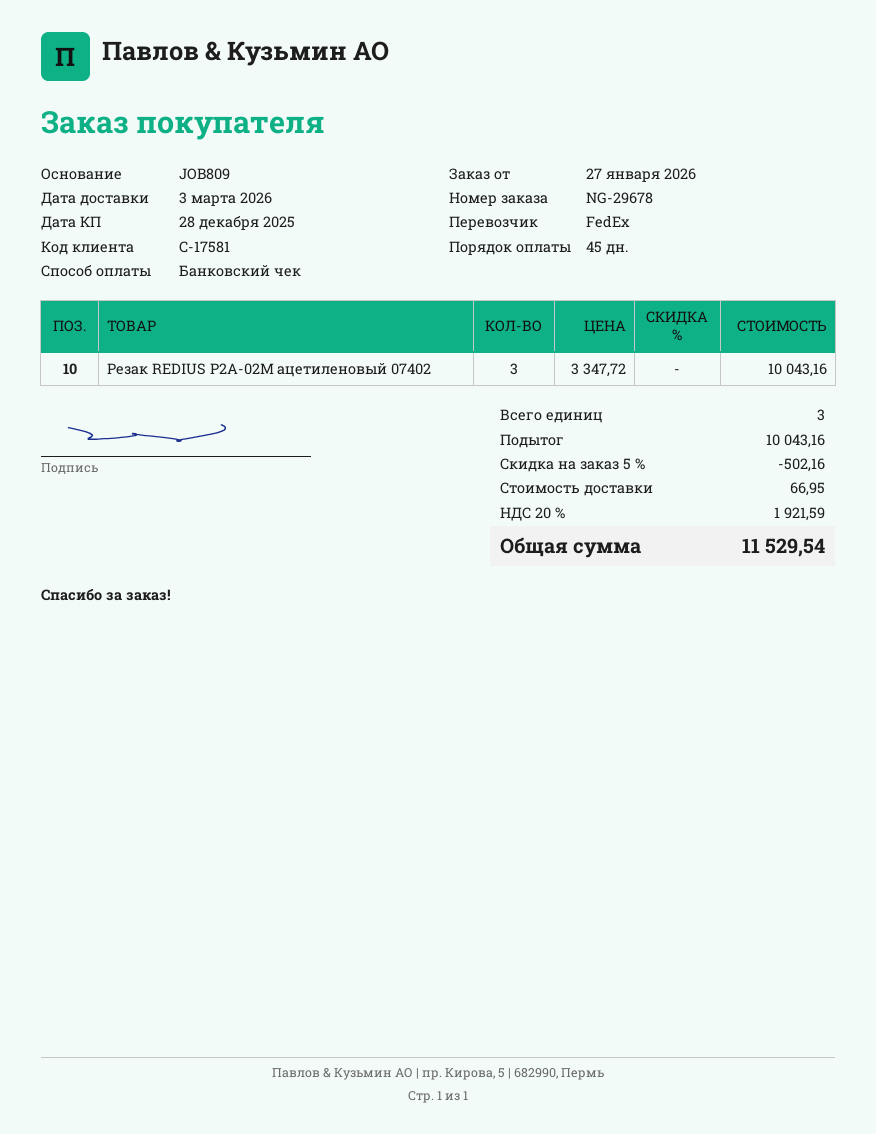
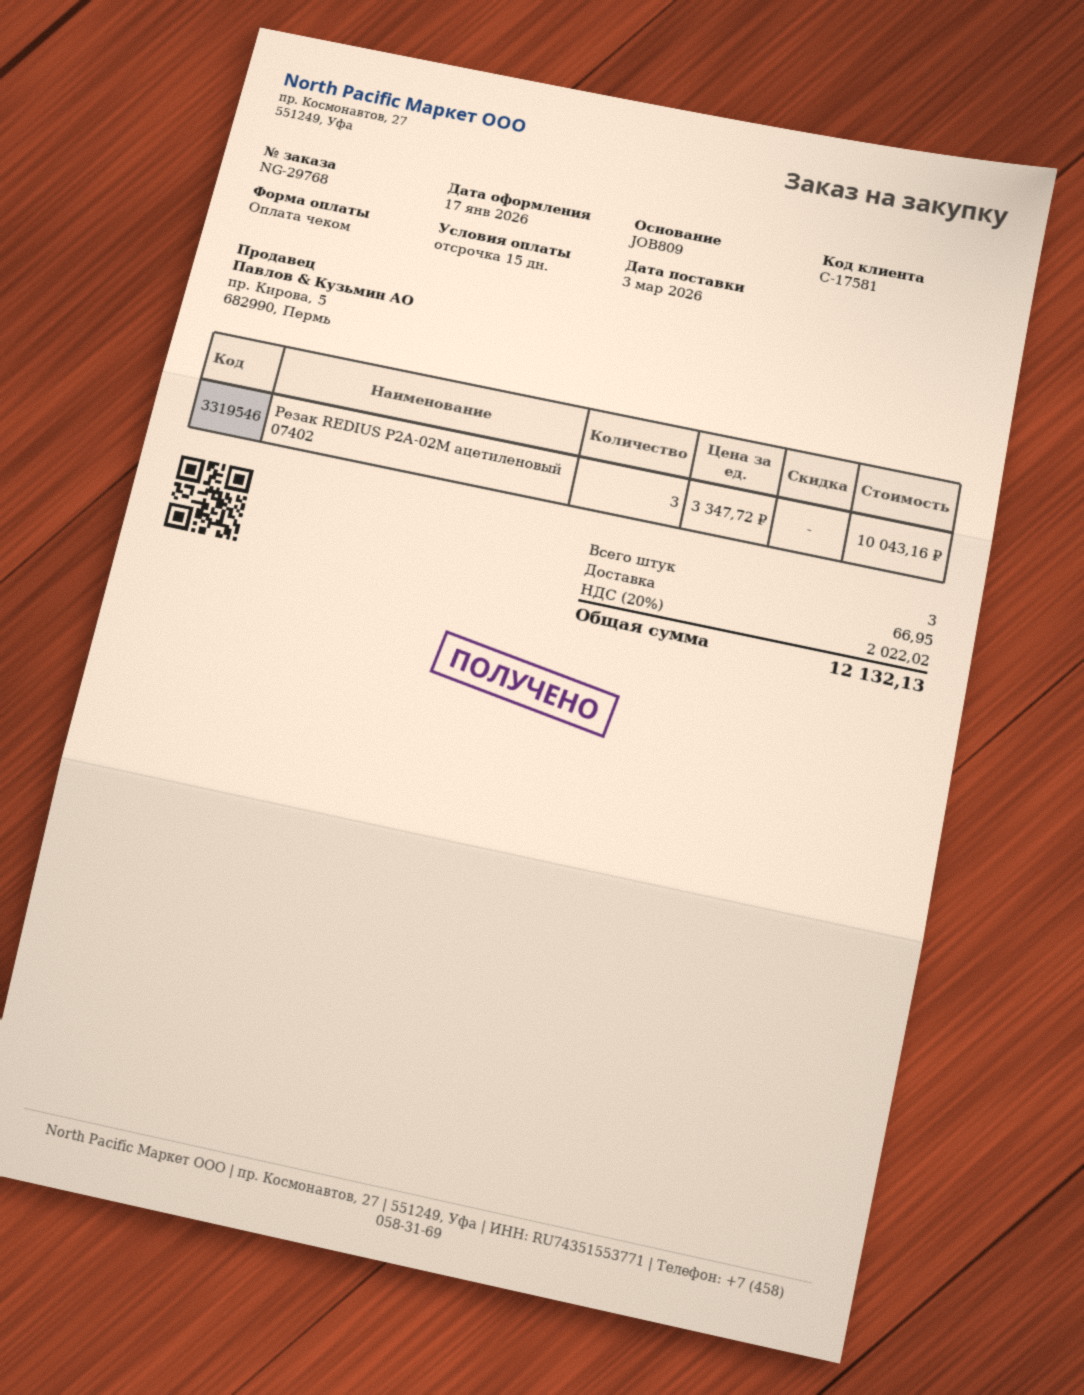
order number: NG-29678 -> NG-29768
order date: 2026-01-27 -> 2026-01-17
payment terms: 45 days -> 15 days
discount: 5% = 502.16 -> none
tax: 20% = 1921.59 -> 20% = 2022.02
total: 11529.54 -> 12132.13

